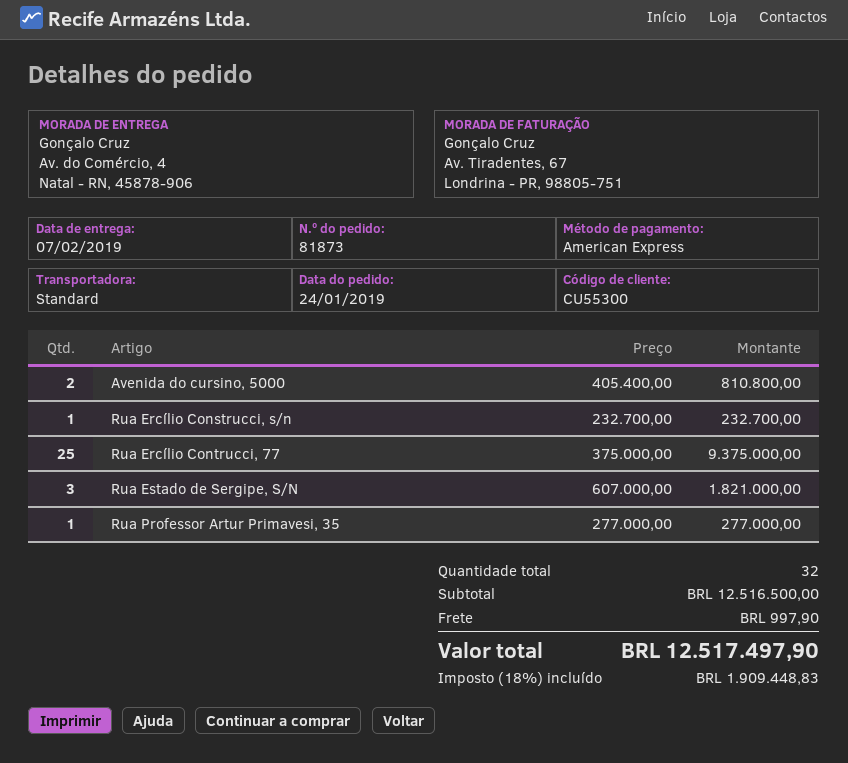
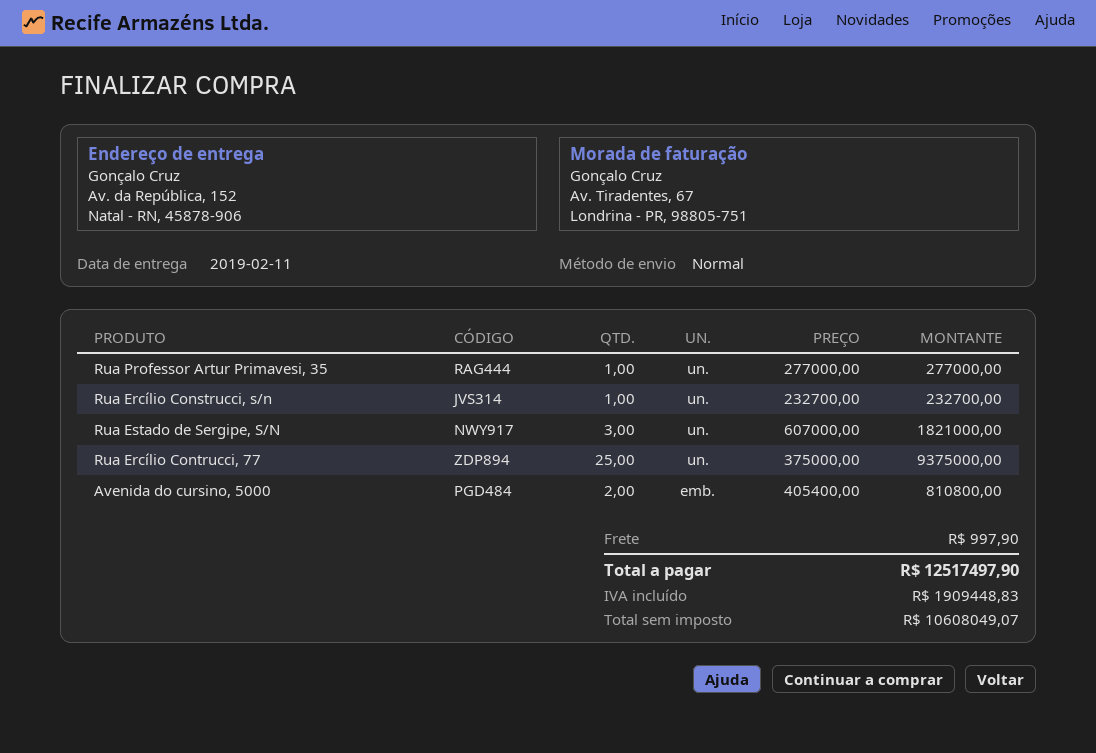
delivery date: 2019-02-07 -> 2019-02-11
ship to: Av. do Comércio, 4, Natal - RN, 45878-906 -> Av. da República, 152, Natal - RN, 45878-906

